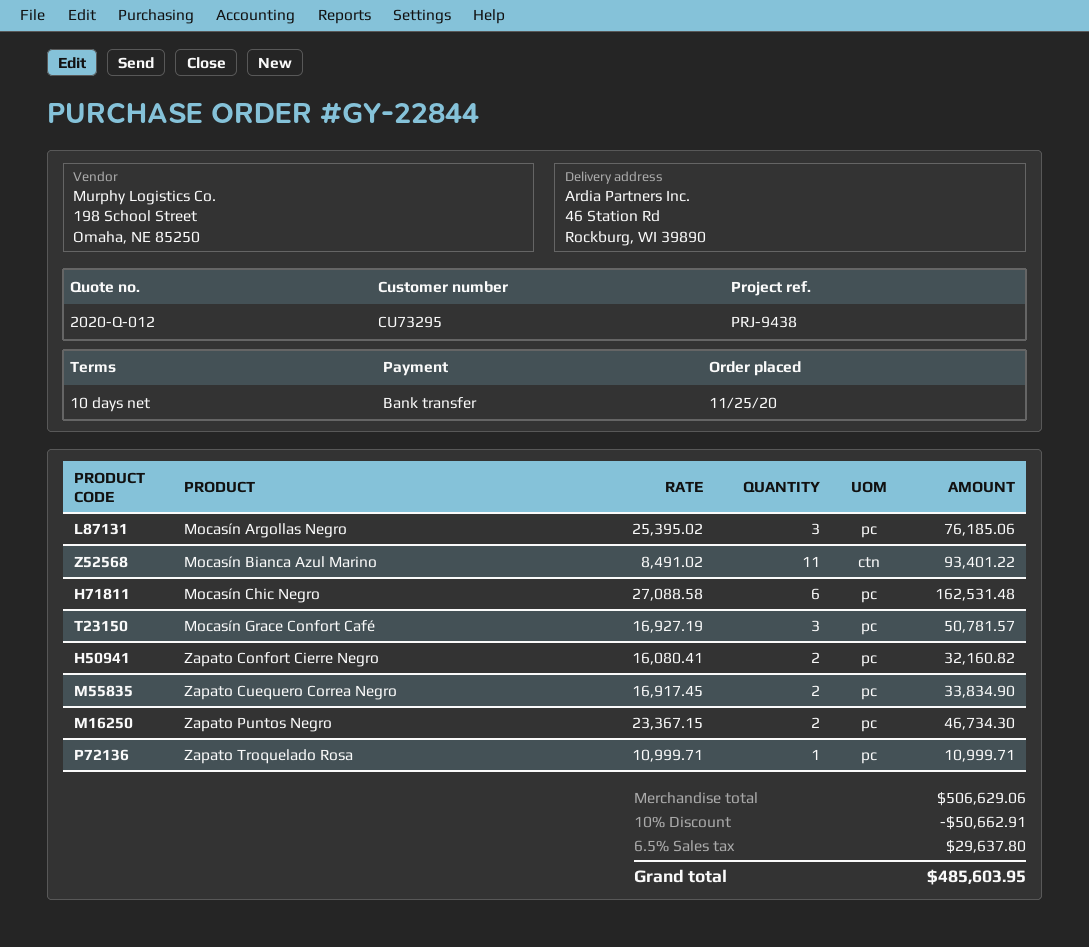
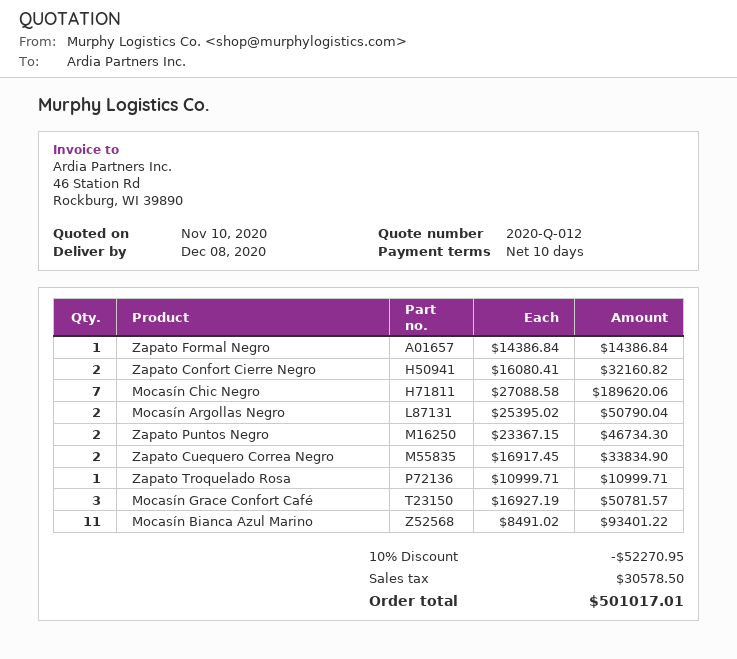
Mocasín Argollas Negro: 3 x 25395.02 = 76185.06 -> 2 x 25395.02 = 50790.04
Mocasín Chic Negro: 6 x 27088.58 = 162531.48 -> 7 x 27088.58 = 189620.06
Zapato Formal Negro: none -> 1 x 14386.84 = 14386.84
discount: 10% = 50662.91 -> 10% = 52270.95
tax: 29637.80 -> 30578.50
total: 485603.95 -> 501017.01

